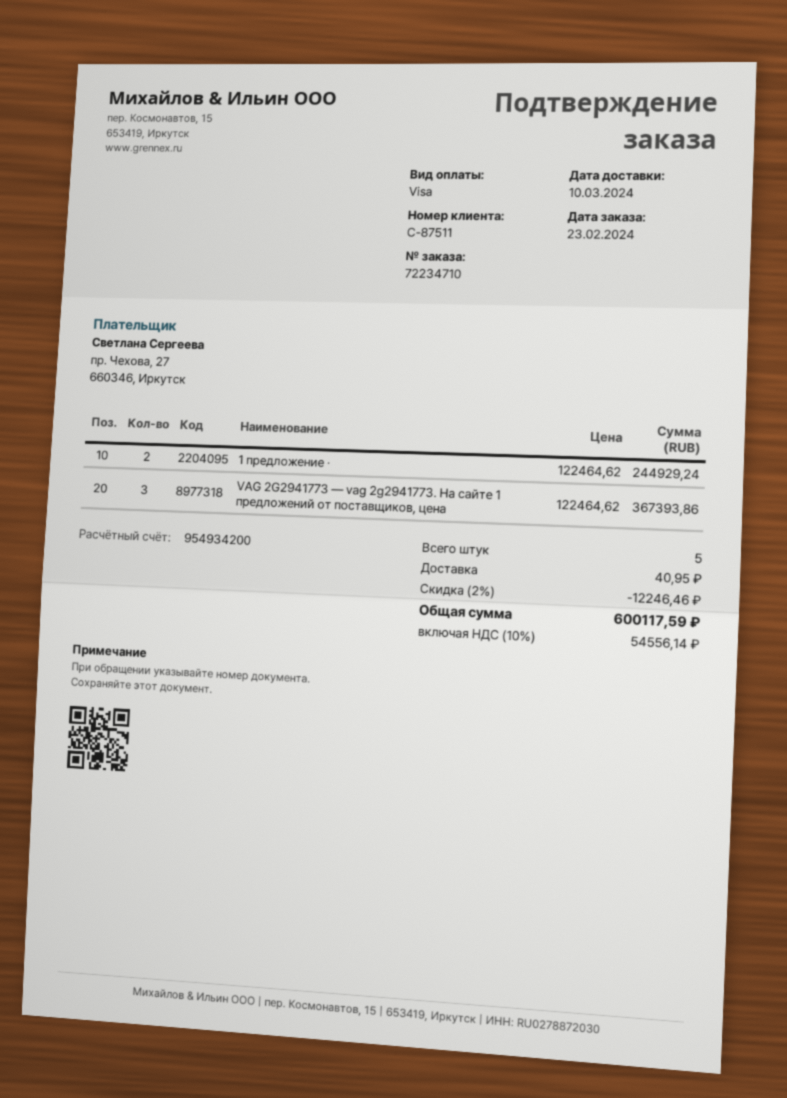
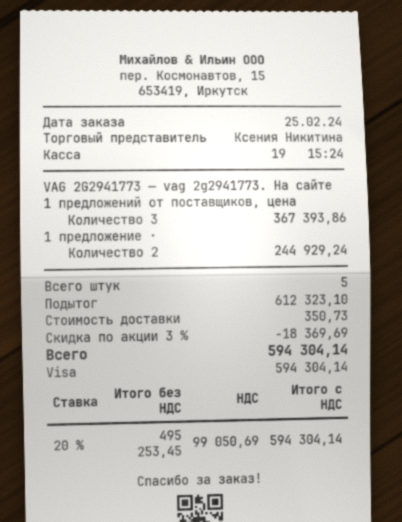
order date: 2024-02-23 -> 2024-02-25
discount: 2% = 12246.46 -> 3% = 18369.69
shipping: 40.95 -> 350.73
tax: 10% = 54556.14 -> 20% = 99050.69
total: 600117.59 -> 594304.14

